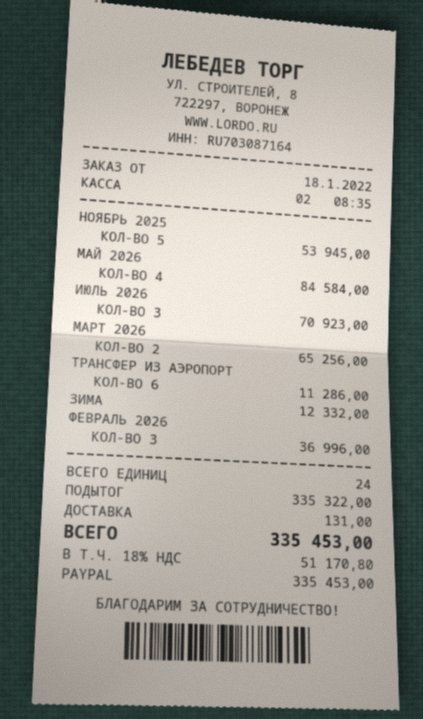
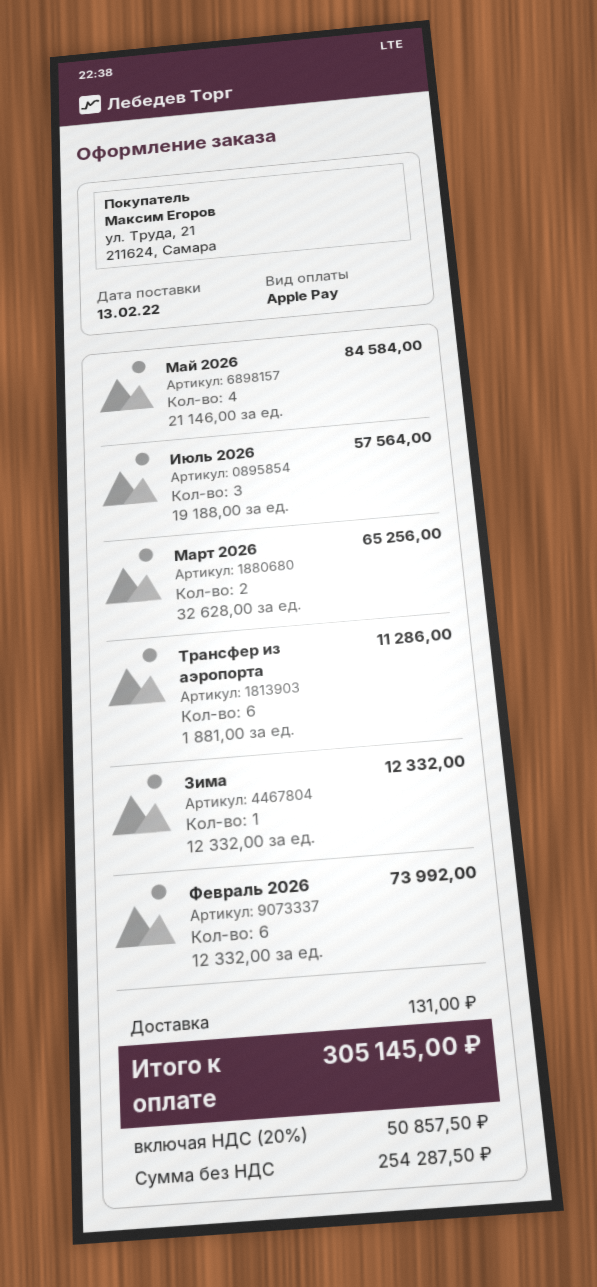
payment method: PayPal -> Apple Pay
НОЯБРЬ 2025: 5 for 53945.00 -> none
ИЮЛЬ 2026: 3 for 70923.00 -> 3 for 57564.00
ФЕВРАЛЬ 2026: 3 for 36996.00 -> 6 for 73992.00
tax: 18% = 51170.80 -> 20% = 50857.50
total: 335453.00 -> 305145.00

